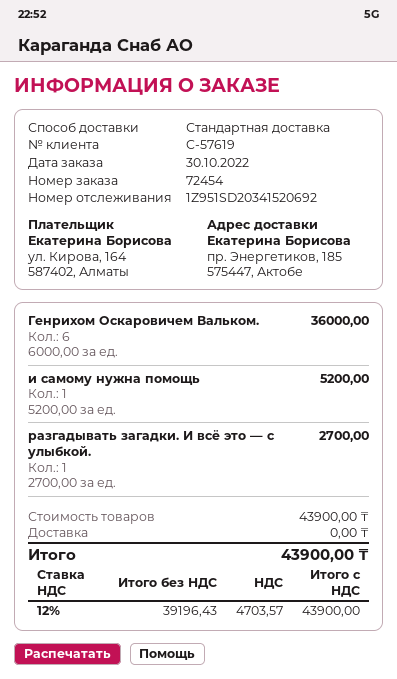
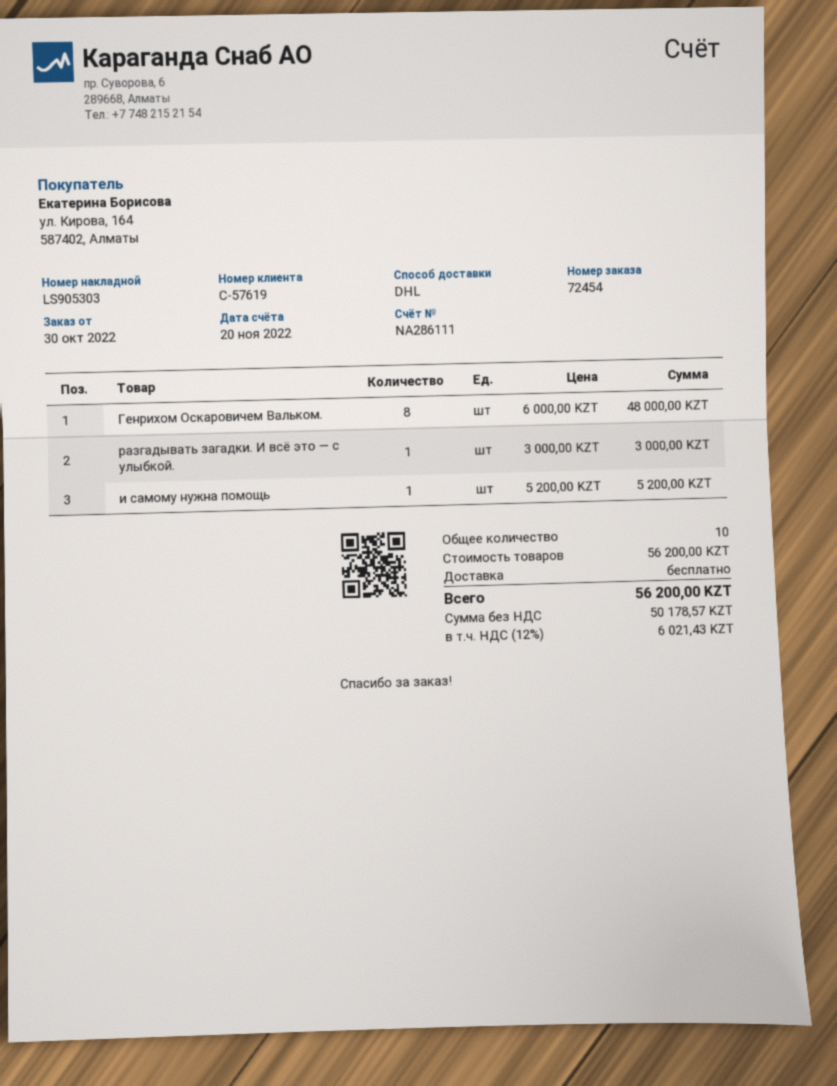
shipping method: standard -> DHL
Генрихом Оскаровичем Вальком.: 6 x 6000.00 = 36000.00 -> 8 x 6000.00 = 48000.00
разгадывать загадки. И всё это — с улыбкой.: 1 x 2700.00 = 2700.00 -> 1 x 3000.00 = 3000.00
subtotal: 43900.00 -> 56200.00
net: 39196.43 -> 50178.57
tax: 12% = 4703.57 -> 12% = 6021.43
total: 43900.00 -> 56200.00

